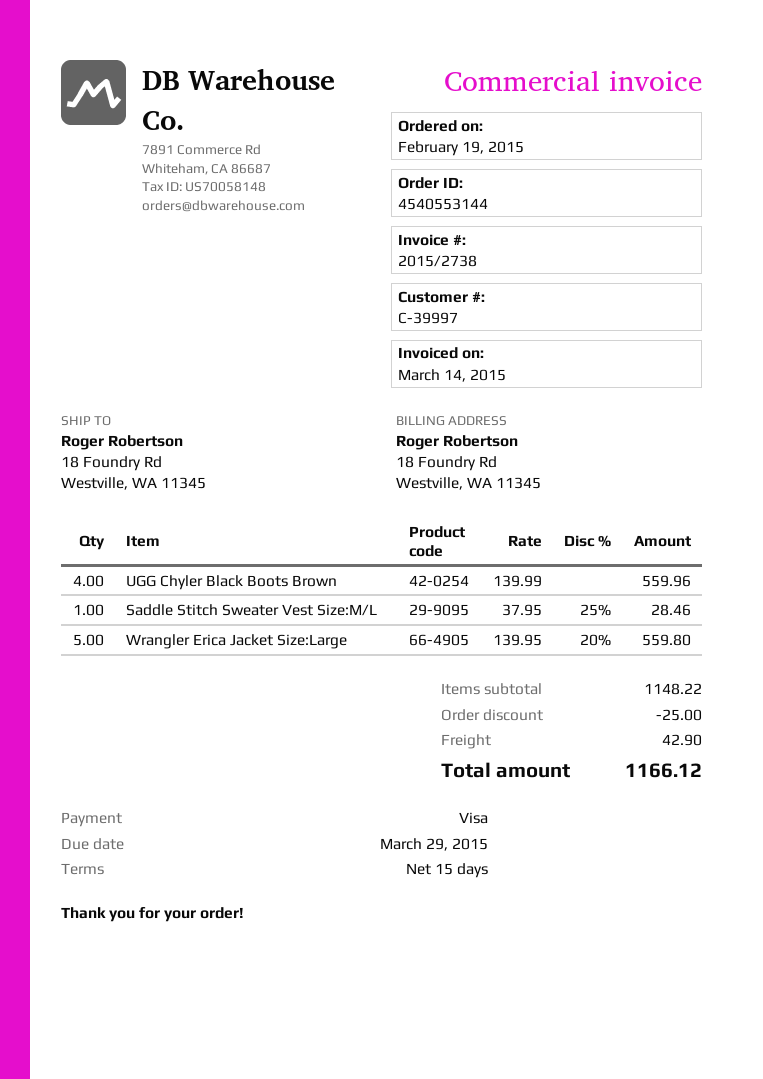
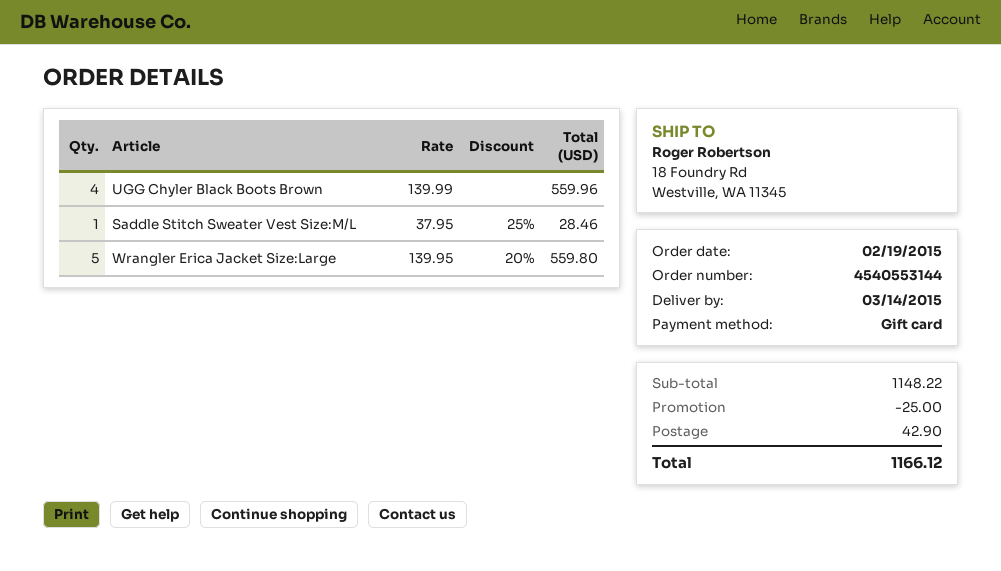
payment method: Visa -> gift card

